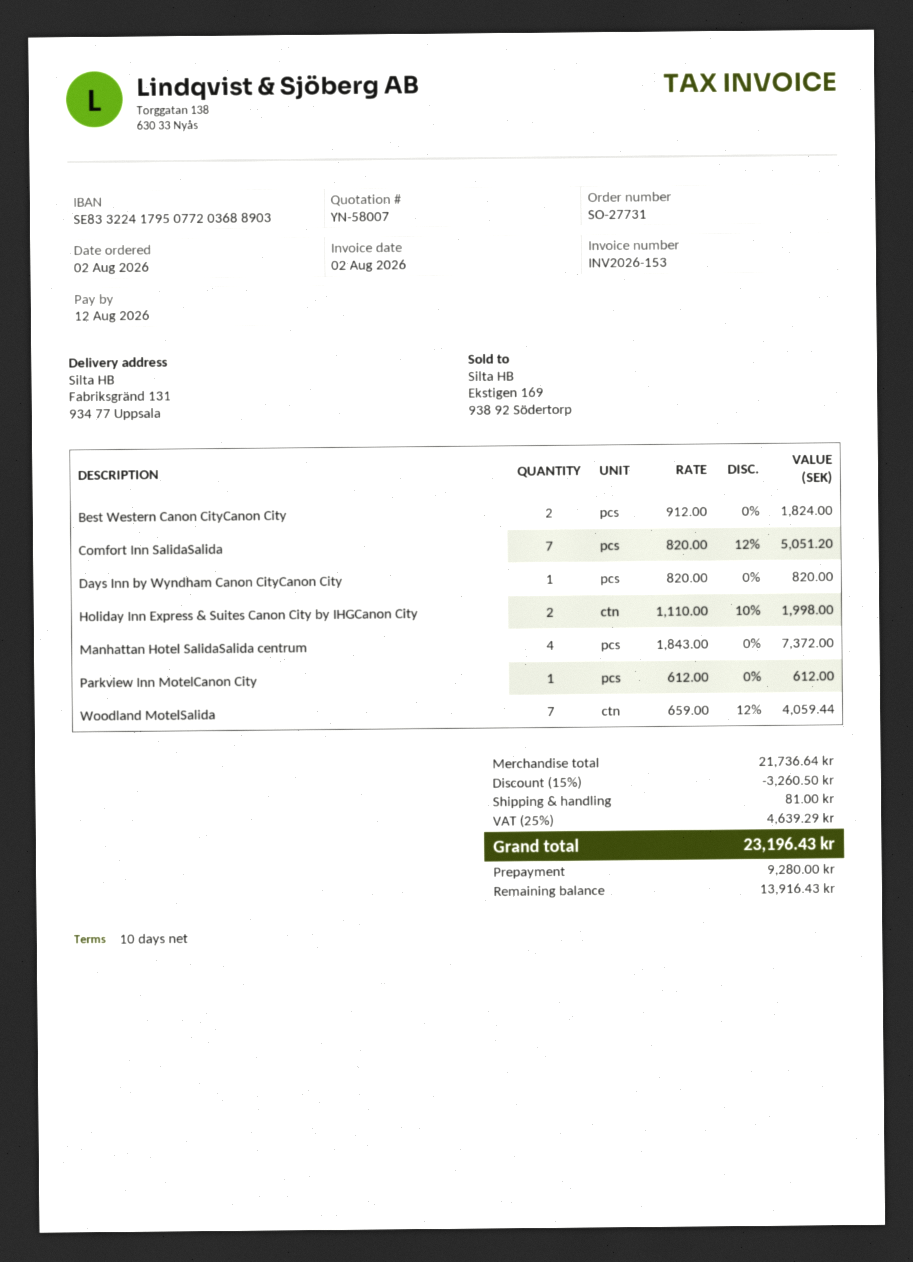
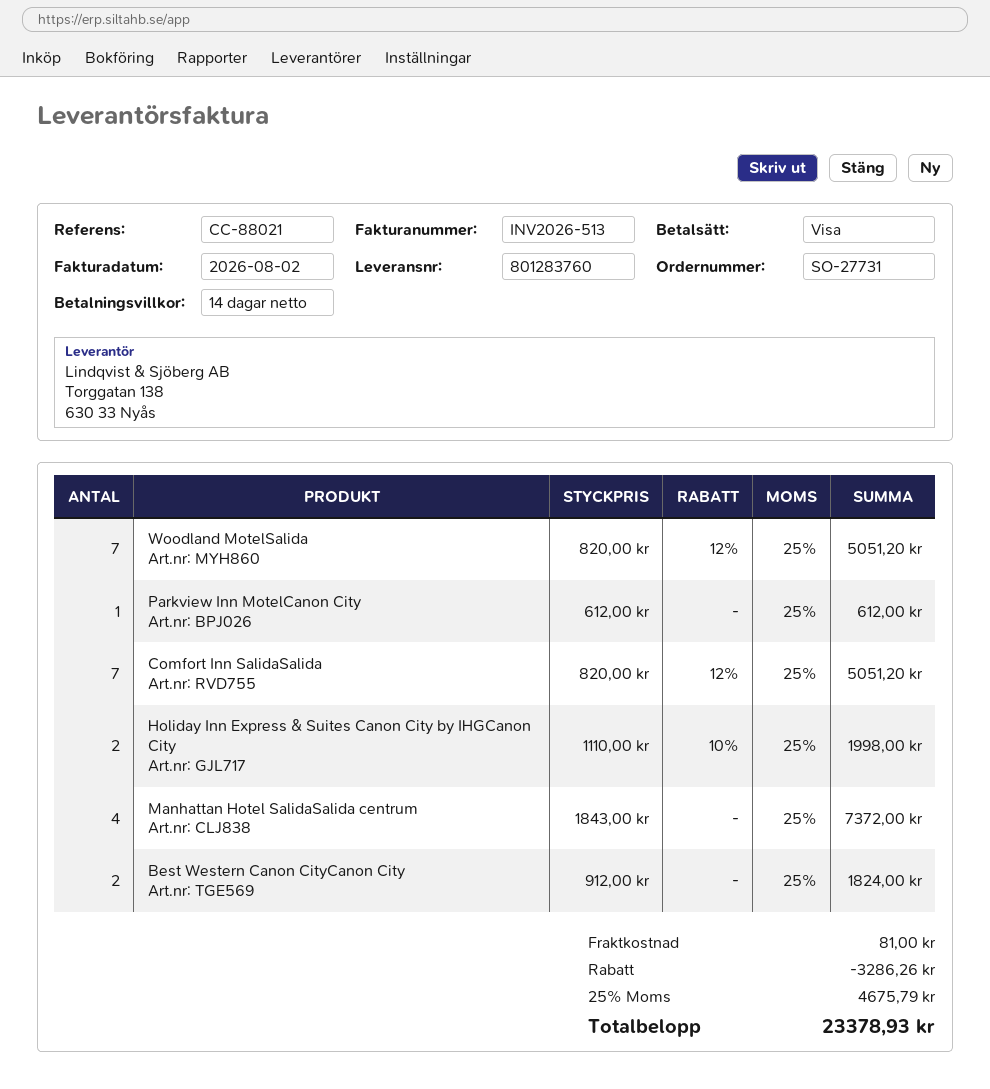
invoice number: INV2026-153 -> INV2026-513
payment terms: 10 days -> 14 days
Days Inn by Wyndham Canon CityCanon City: 1 x 820.00 = 820.00 -> none
Woodland MotelSalida: 7 x 659.00 - 12% = 4059.44 -> 7 x 820.00 - 12% = 5051.20
discount: 3260.50 -> 3286.26
tax: 25% = 4639.29 -> 25% = 4675.79
total: 23196.43 -> 23378.93

